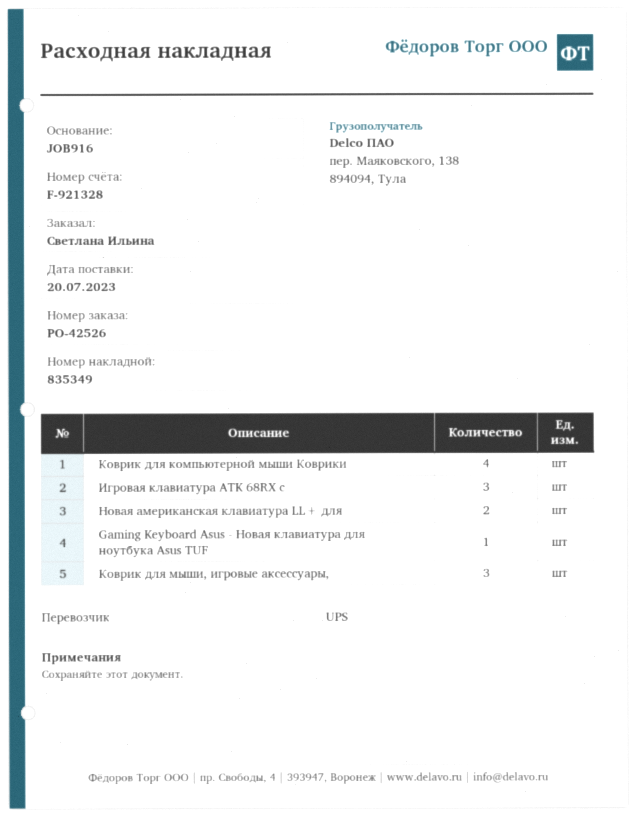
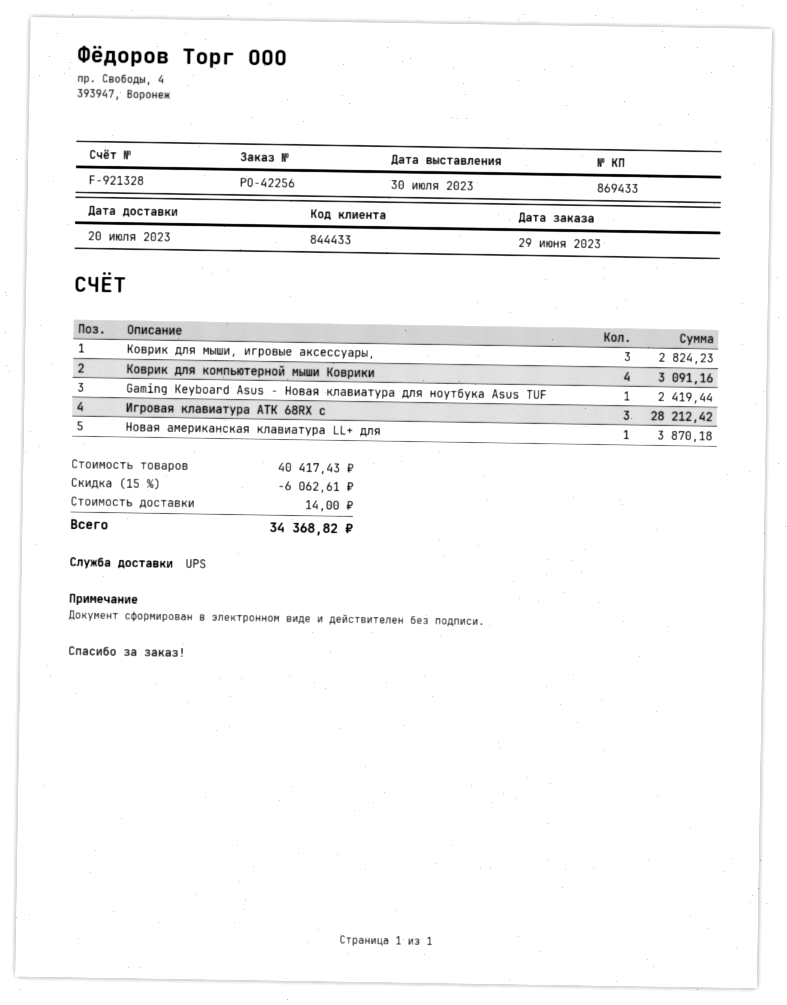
order number: PO-42526 -> PO-42256
Новая американская клавиатура LL+ для: 2 -> 1

